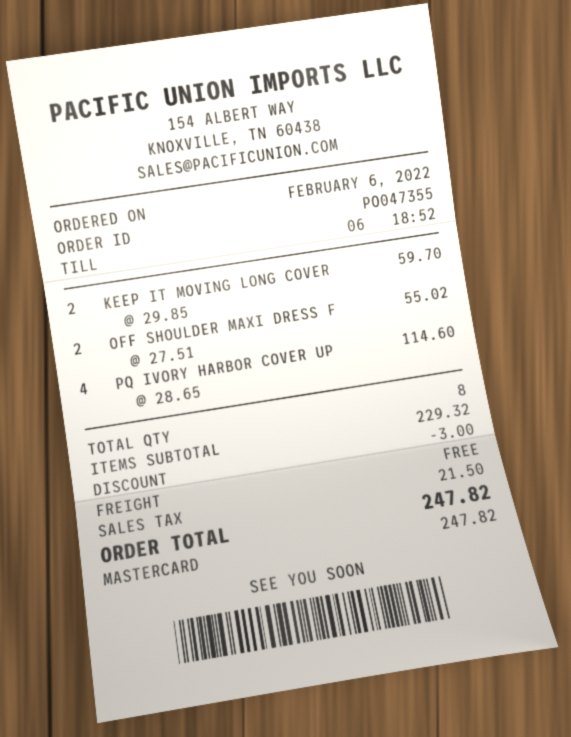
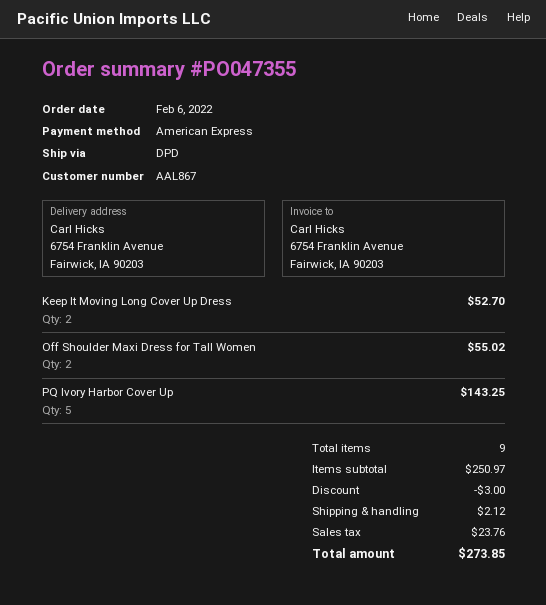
payment method: Mastercard -> American Express
KEEP IT MOVING LONG COVER: 2 for 59.70 -> 2 for 52.70
PQ IVORY HARBOR COVER UP: 4 for 114.60 -> 5 for 143.25
total quantity: 8 -> 9
subtotal: 229.32 -> 250.97
shipping: 0.00 -> 2.12
tax: 21.50 -> 23.76
total: 247.82 -> 273.85

